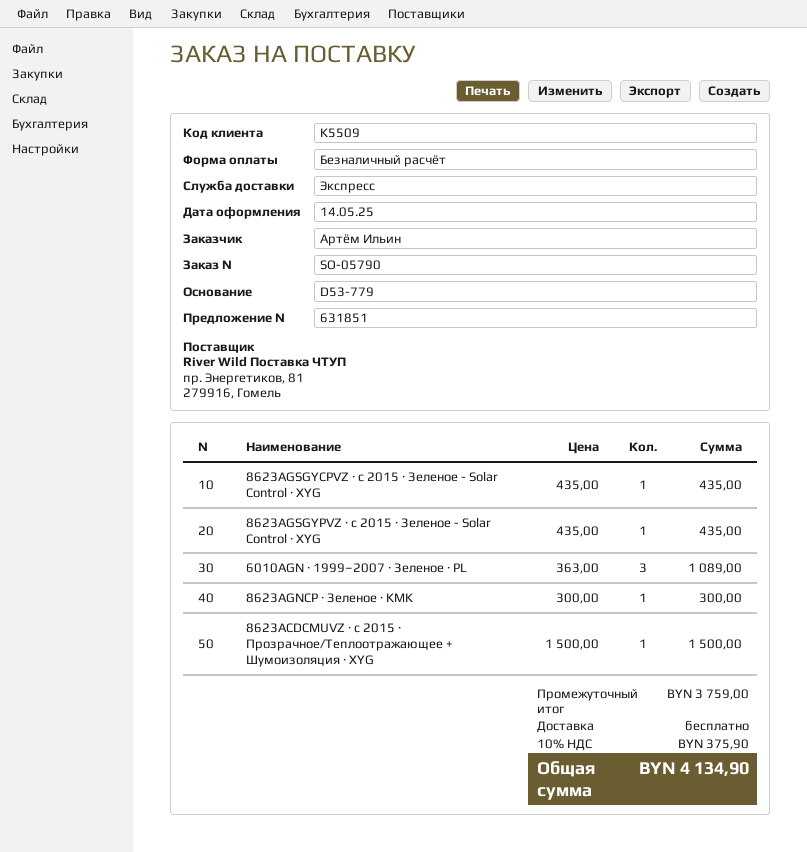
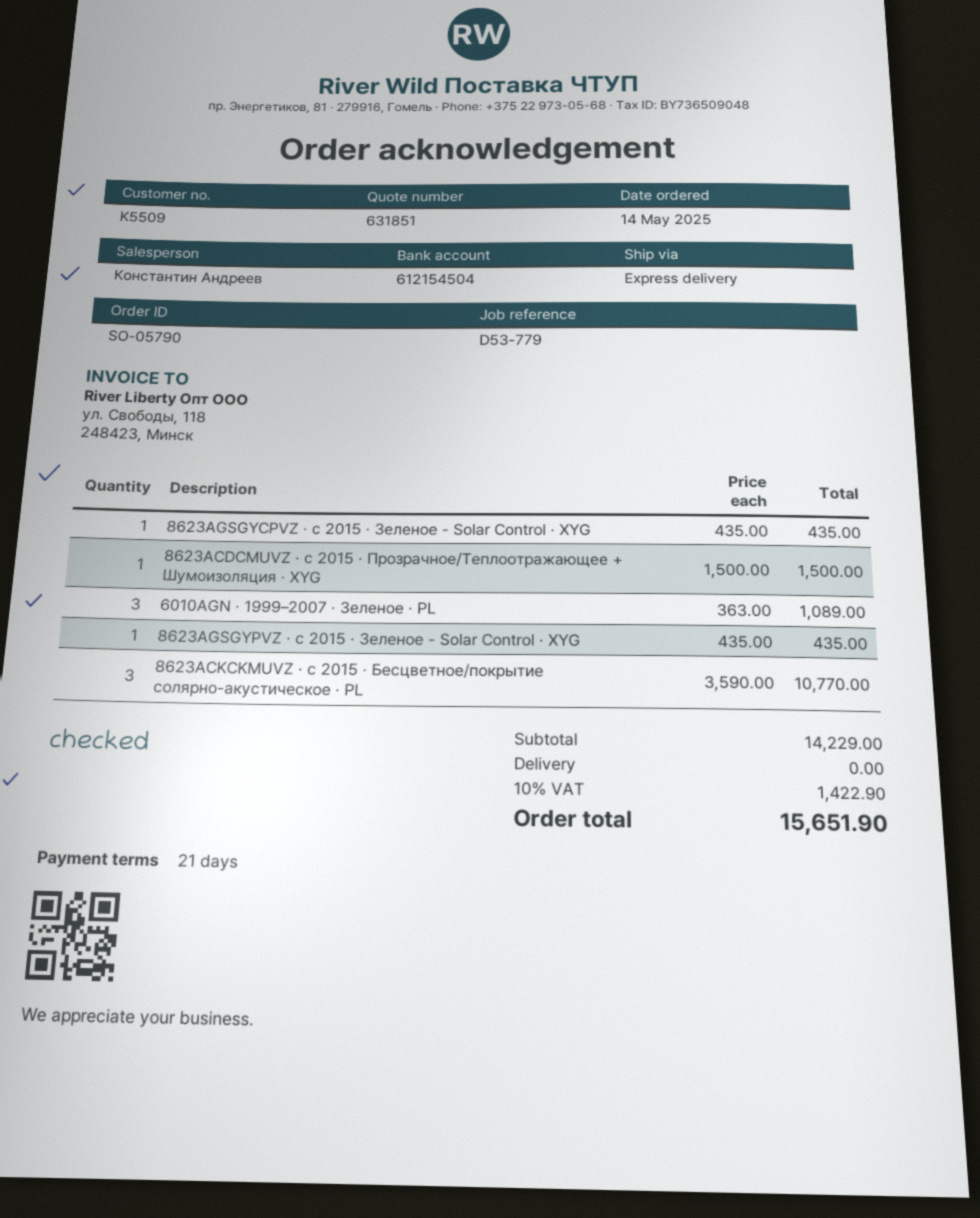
8623AGNCP · Зеленое · KMK: 1 x 300.00 = 300.00 -> none
8623ACKCKMUVZ · с 2015 · Бесцветное/покрытие солярно-акустическое · PL: none -> 3 x 3590.00 = 10770.00
subtotal: 3759.00 -> 14229.00
tax: 10% = 375.90 -> 10% = 1422.90
total: 4134.90 -> 15651.90

